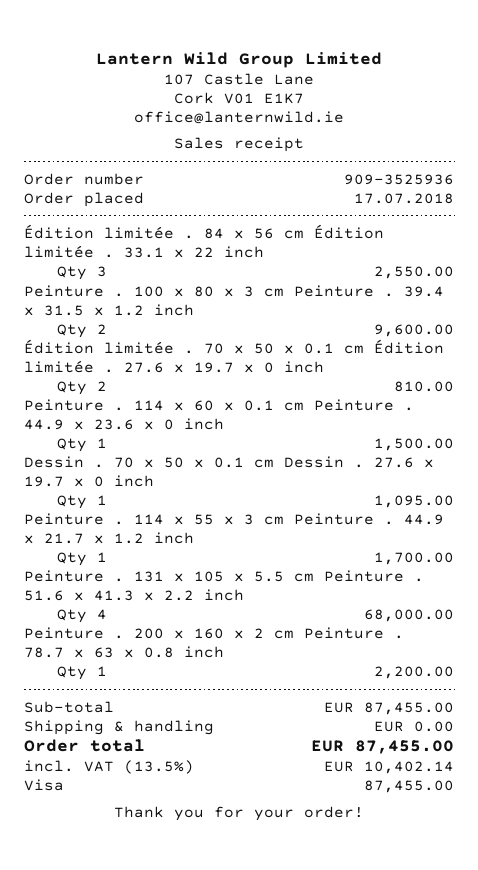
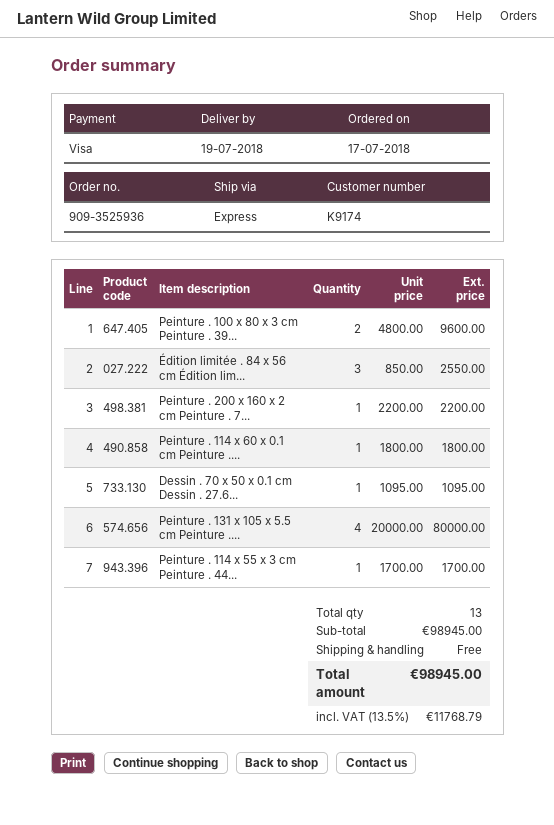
Édition limitée . 70 x 50 x 0.1 cm Édition limitée . 27.6 x 19.7 x 0 inch: 2 for 810.00 -> none
Peinture . 114 x 60 x 0.1 cm Peinture . 44.9 x 23.6 x 0 inch: 1 for 1500.00 -> 1 for 1800.00
Peinture . 131 x 105 x 5.5 cm Peinture . 51.6 x 41.3 x 2.2 inch: 4 for 68000.00 -> 4 for 80000.00
subtotal: 87455.00 -> 98945.00
tax: 13.5% = 10402.14 -> 13.5% = 11768.79
total: 87455.00 -> 98945.00

